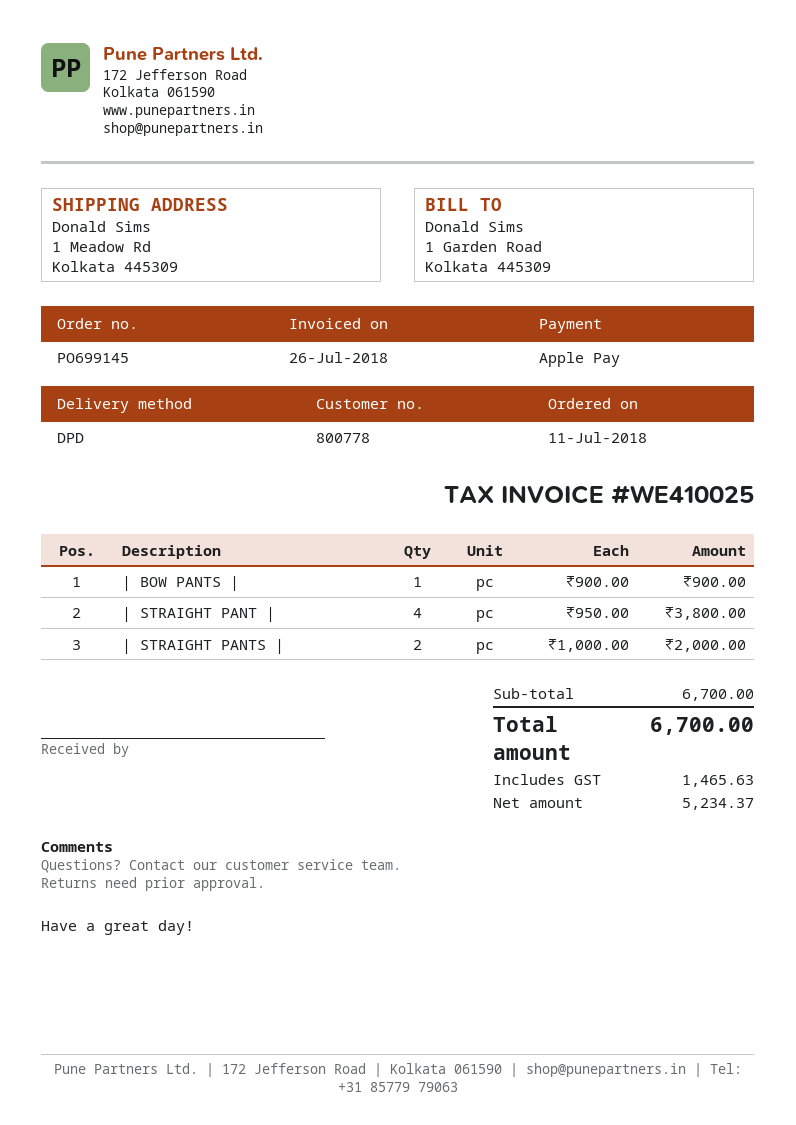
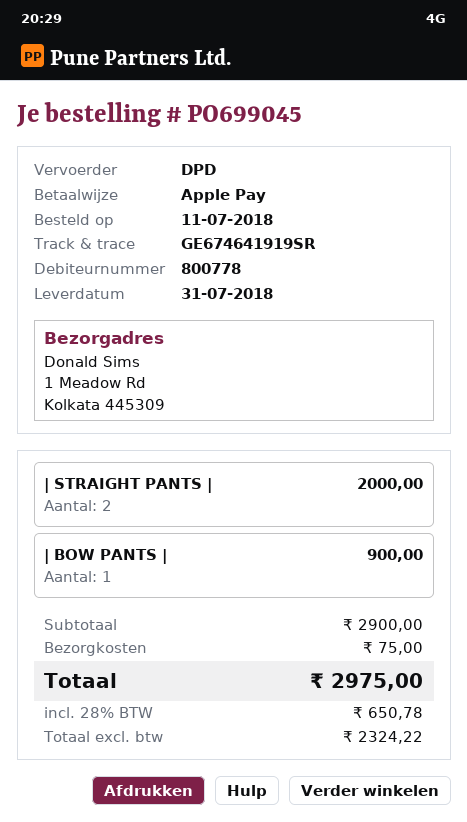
order number: PO699145 -> PO699045
| STRAIGHT PANT |: 4 for 3800.00 -> none
subtotal: 6700.00 -> 2900.00
shipping: none -> 75.00
net: 5234.37 -> 2324.22
tax: 1465.63 -> 650.78
total: 6700.00 -> 2975.00

